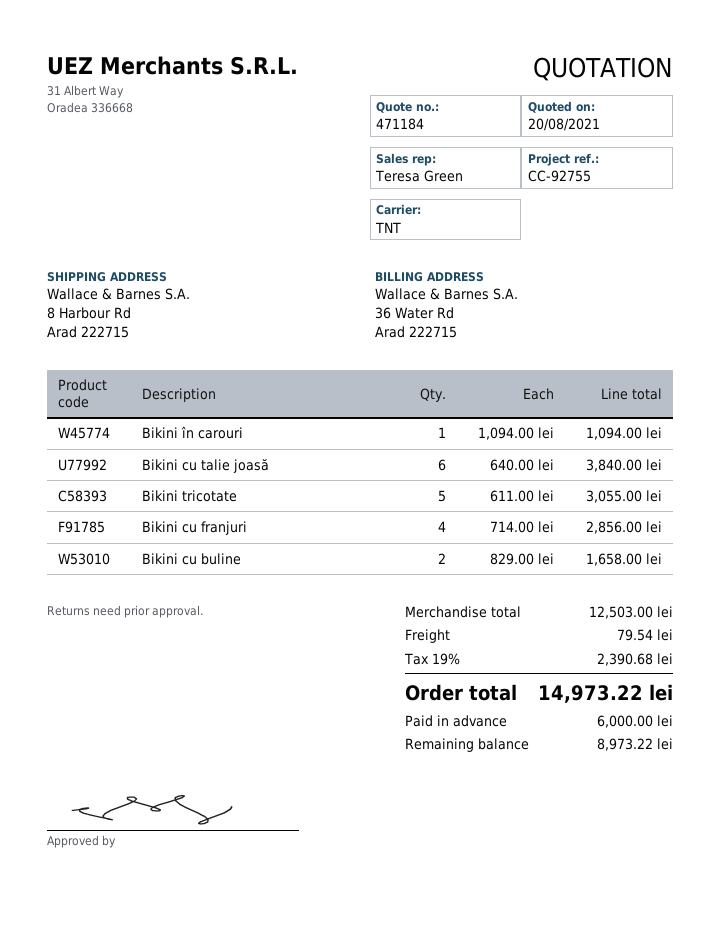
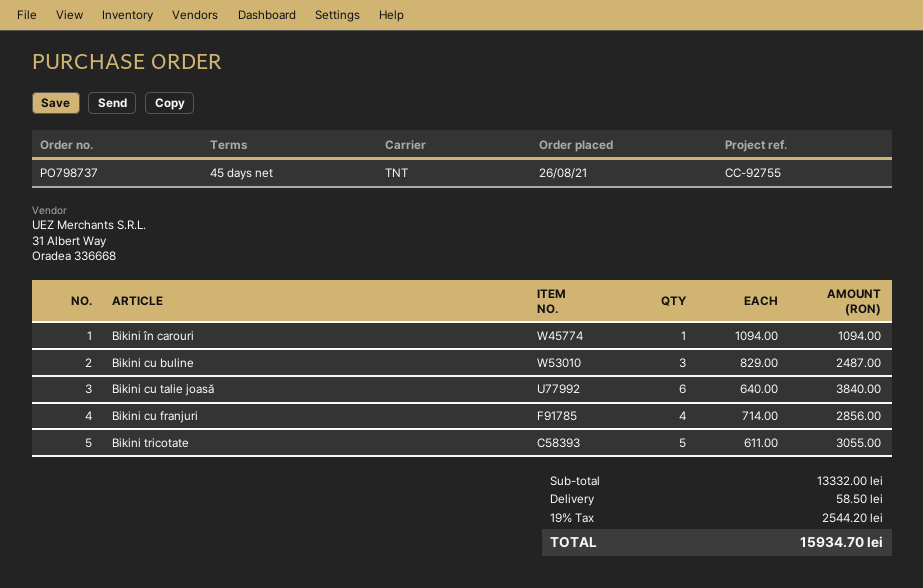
Bikini cu buline: 2 x 829.00 = 1658.00 -> 3 x 829.00 = 2487.00
subtotal: 12503.00 -> 13332.00
shipping: 79.54 -> 58.50
tax: 19% = 2390.68 -> 19% = 2544.20
total: 14973.22 -> 15934.70

